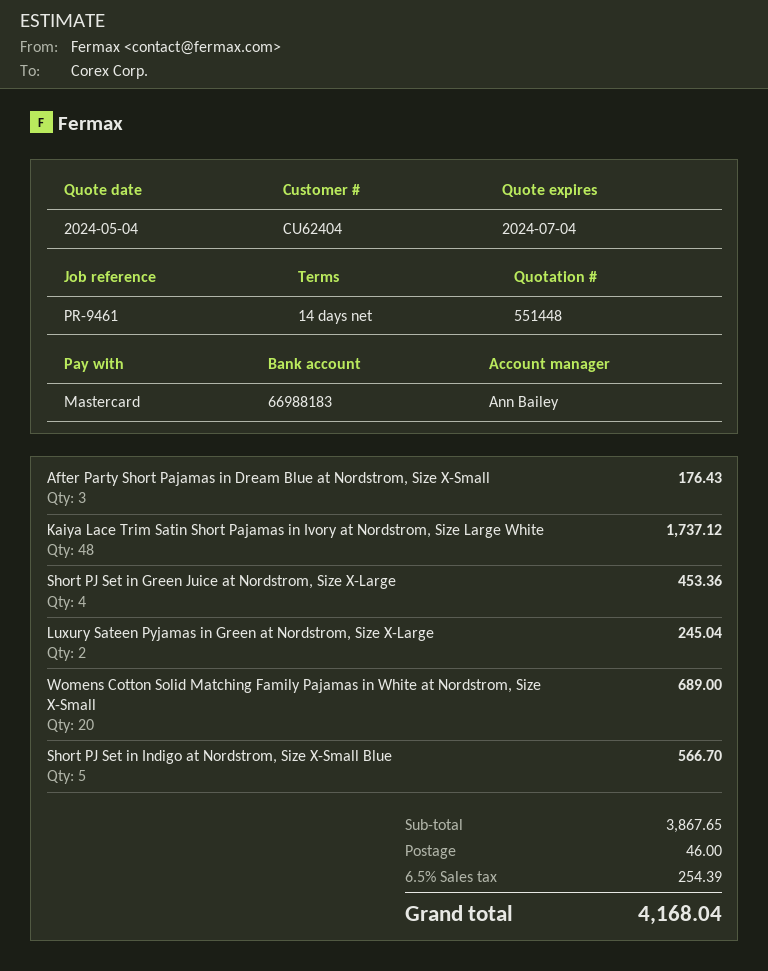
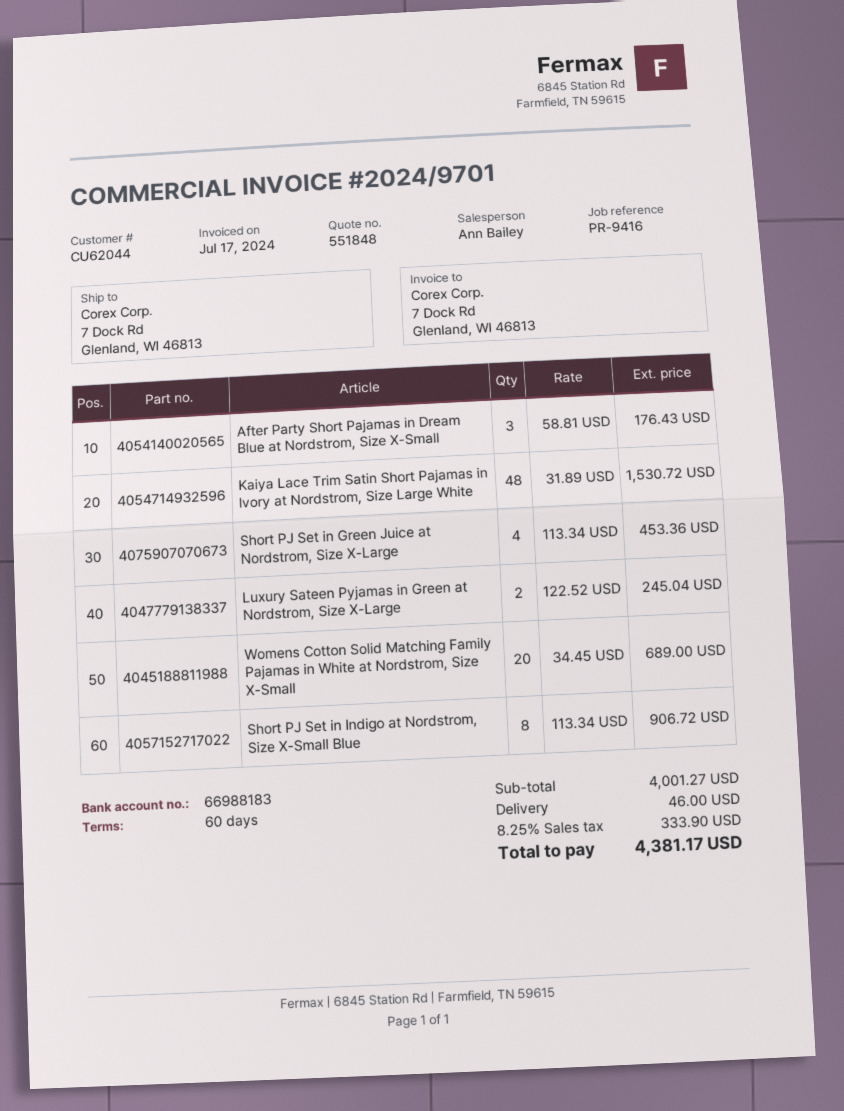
quote number: 551448 -> 551848
payment terms: 14 days -> 60 days
customer number: CU62404 -> CU62044
reference: PR-9461 -> PR-9416
Kaiya Lace Trim Satin Short Pajamas in Ivory at Nordstrom, Size Large White: 48 for 1737.12 -> 48 for 1530.72
Short PJ Set in Indigo at Nordstrom, Size X-Small Blue: 5 for 566.70 -> 8 for 906.72
subtotal: 3867.65 -> 4001.27
tax: 6.5% = 254.39 -> 8.25% = 333.90
total: 4168.04 -> 4381.17

